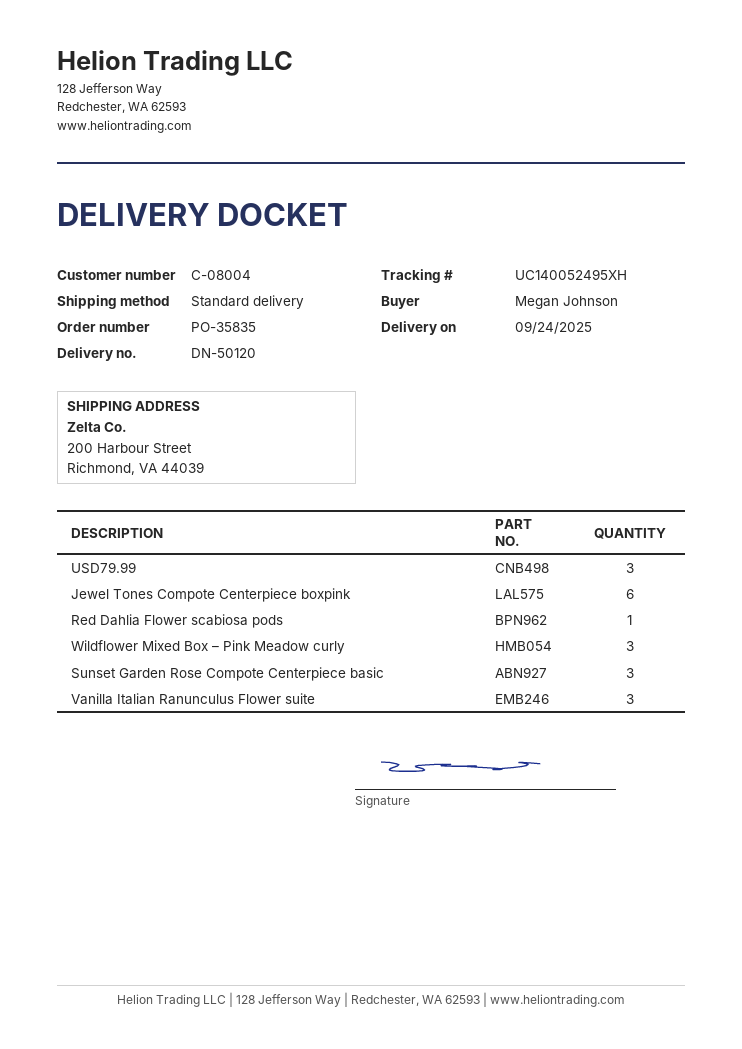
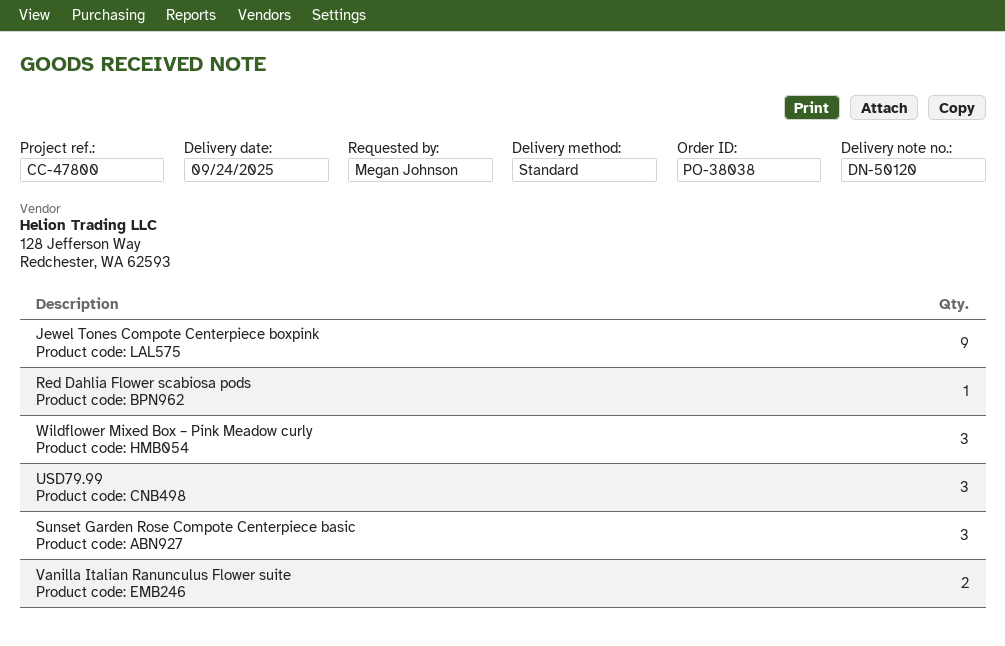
order number: PO-35835 -> PO-38038
Jewel Tones Compote Centerpiece boxpink: 6 -> 9
Vanilla Italian Ranunculus Flower suite: 3 -> 2

